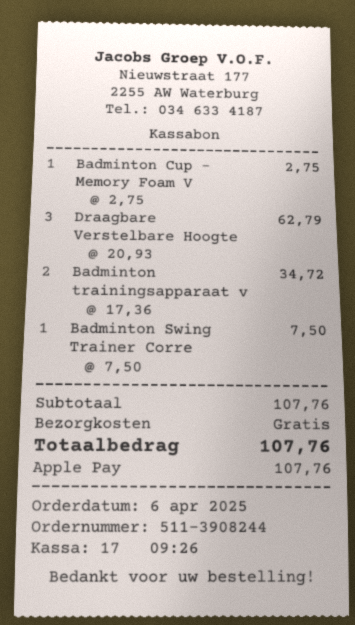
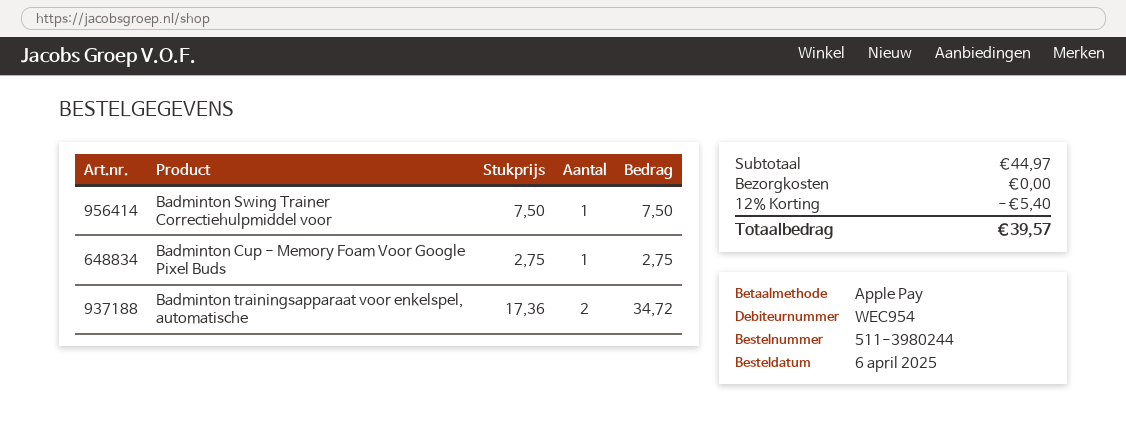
order number: 511-3908244 -> 511-3980244
Draagbare Verstelbare Hoogte: 3 x 20.93 = 62.79 -> none
subtotal: 107.76 -> 44.97
discount: none -> 12% = 5.40
total: 107.76 -> 39.57

